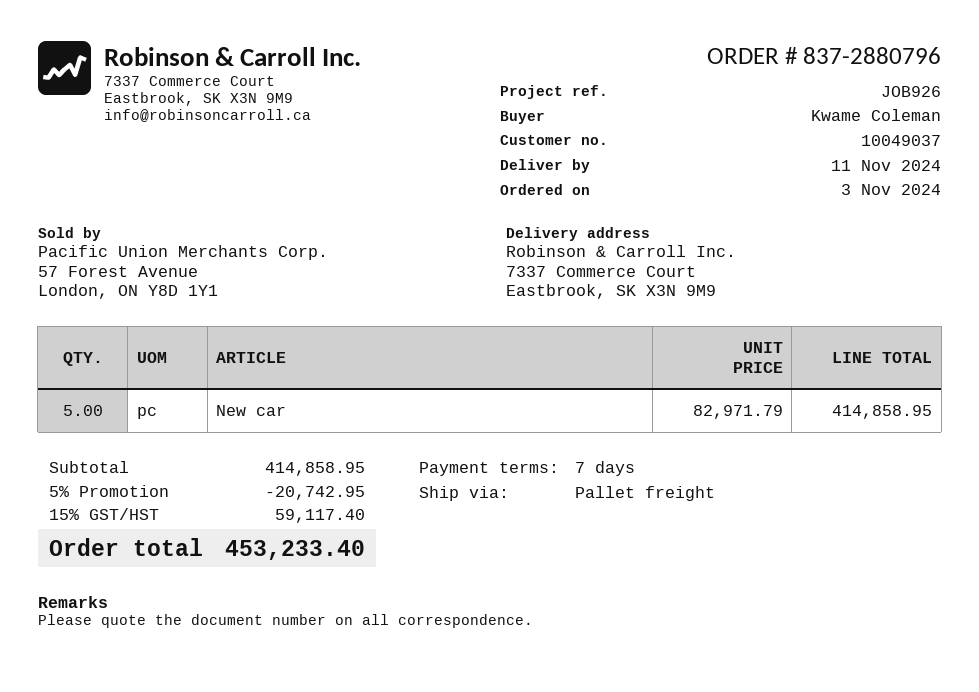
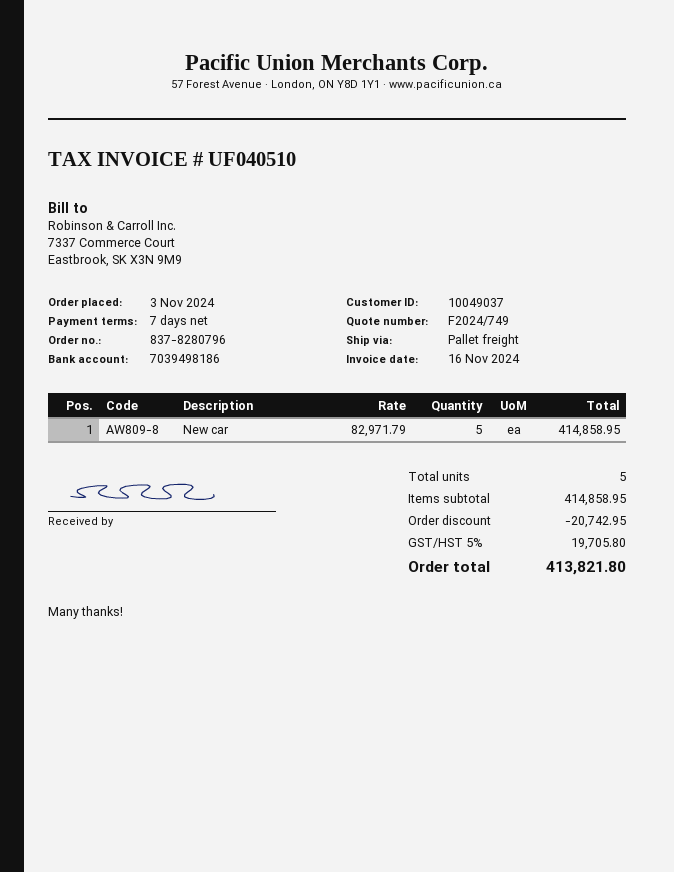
order number: 837-2880796 -> 837-8280796
tax: 15% = 59117.40 -> 5% = 19705.80
total: 453233.40 -> 413821.80

